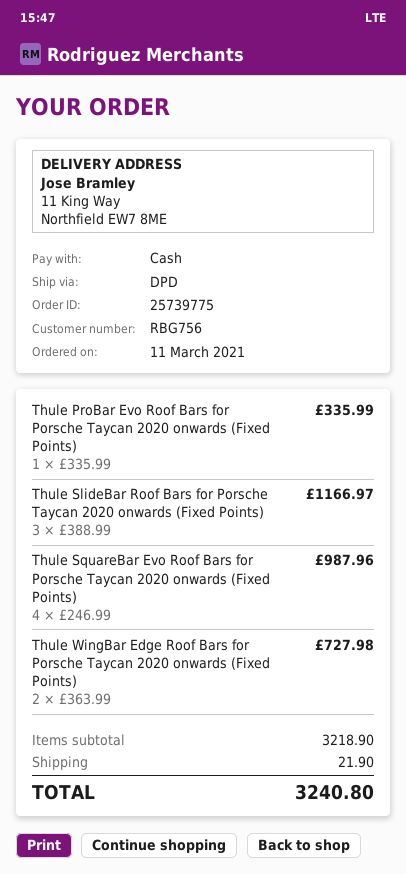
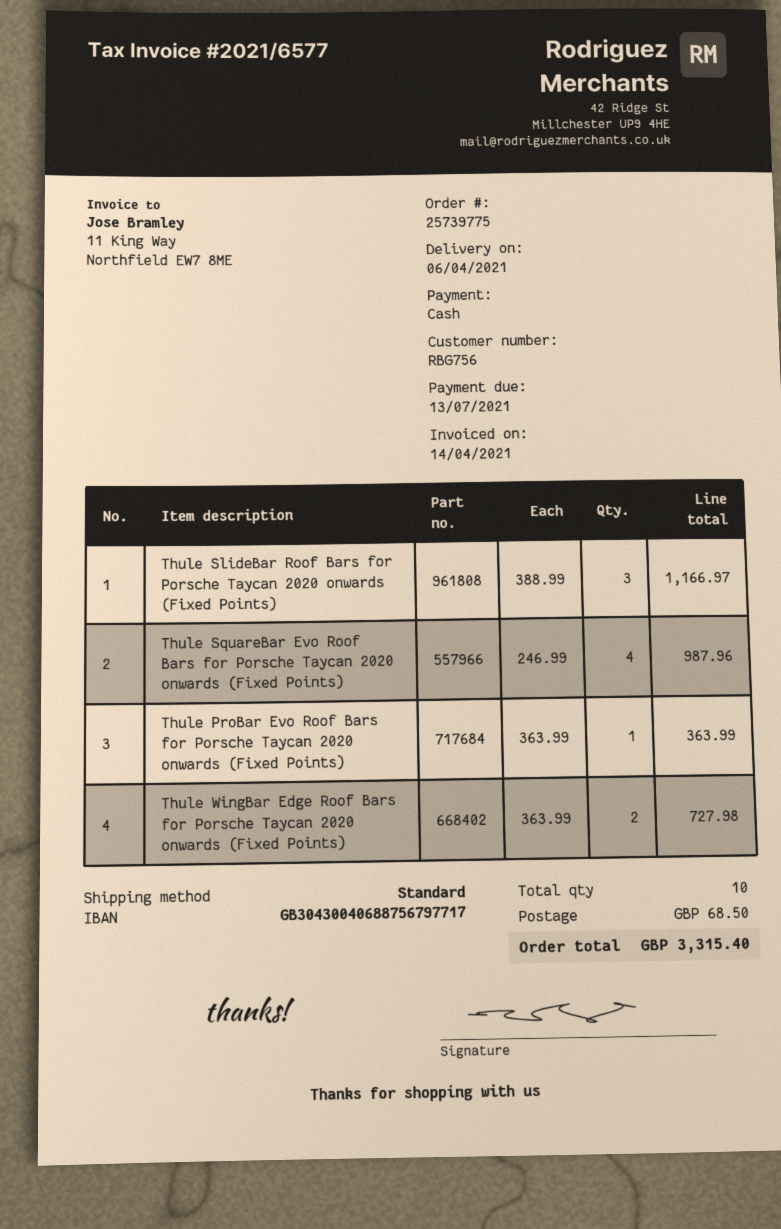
shipping method: DPD -> standard
Thule ProBar Evo Roof Bars for Porsche Taycan 2020 onwards (Fixed Points): 1 x 335.99 = 335.99 -> 1 x 363.99 = 363.99
shipping: 21.90 -> 68.50
total: 3240.80 -> 3315.40

